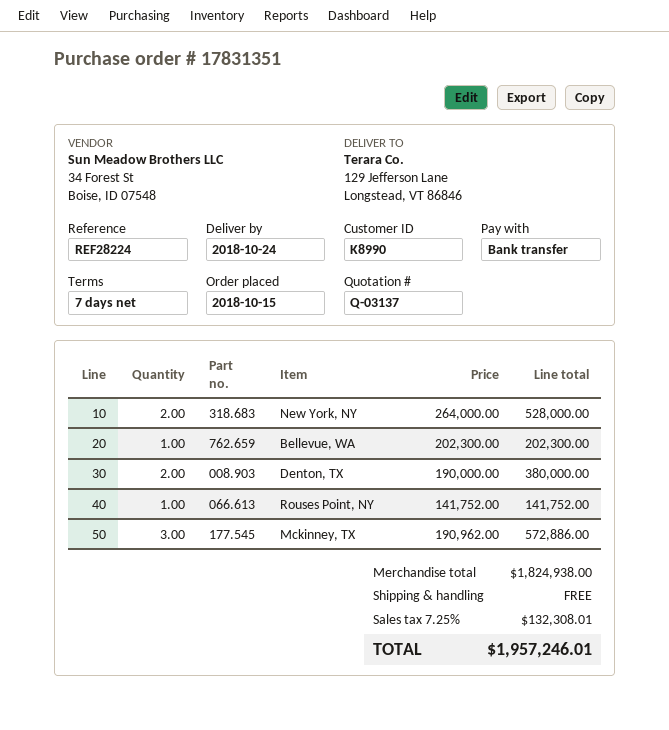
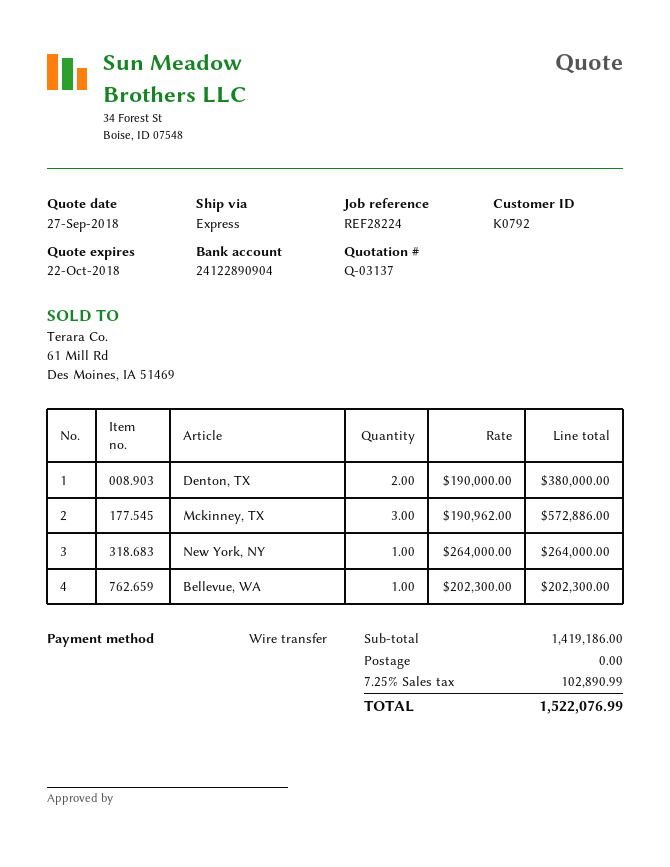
customer number: K8990 -> K0792
New York, NY: 2 x 264000.00 = 528000.00 -> 1 x 264000.00 = 264000.00
Rouses Point, NY: 1 x 141752.00 = 141752.00 -> none
subtotal: 1824938.00 -> 1419186.00
tax: 7.25% = 132308.01 -> 7.25% = 102890.99
total: 1957246.01 -> 1522076.99

